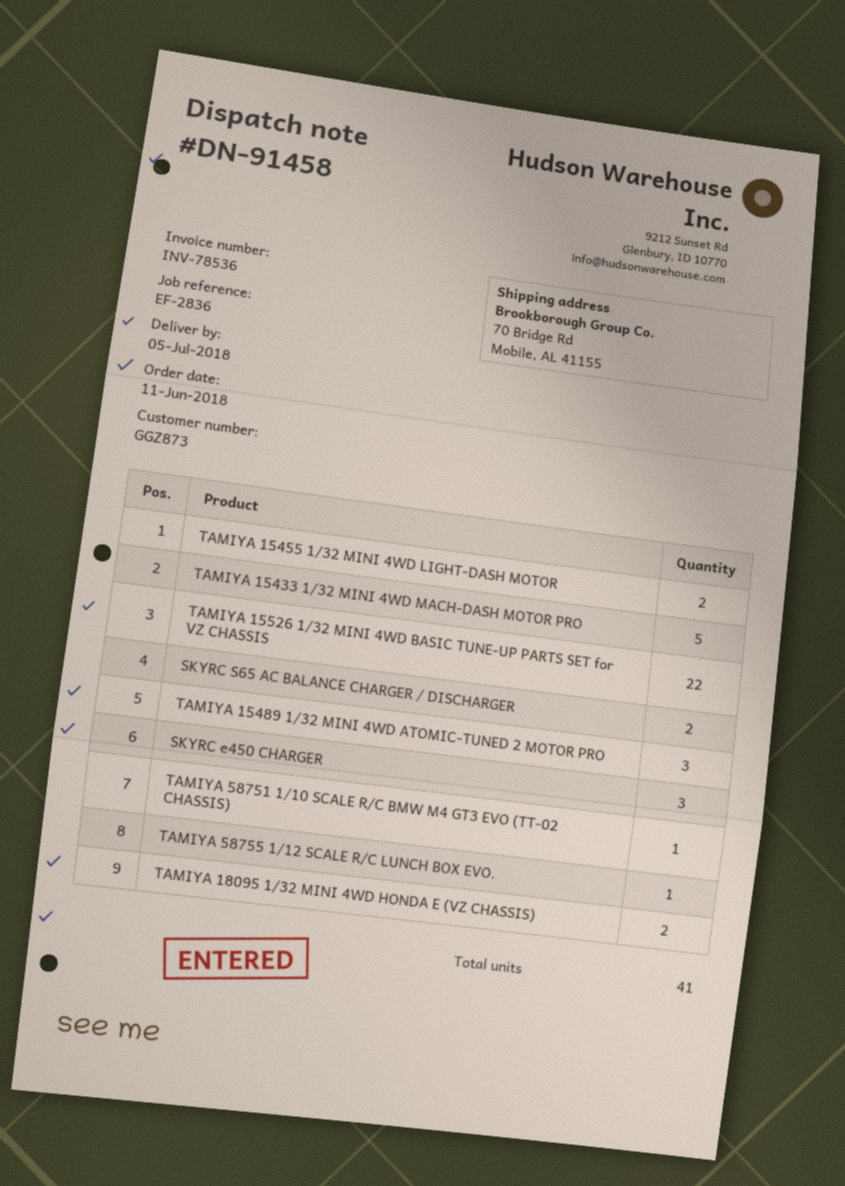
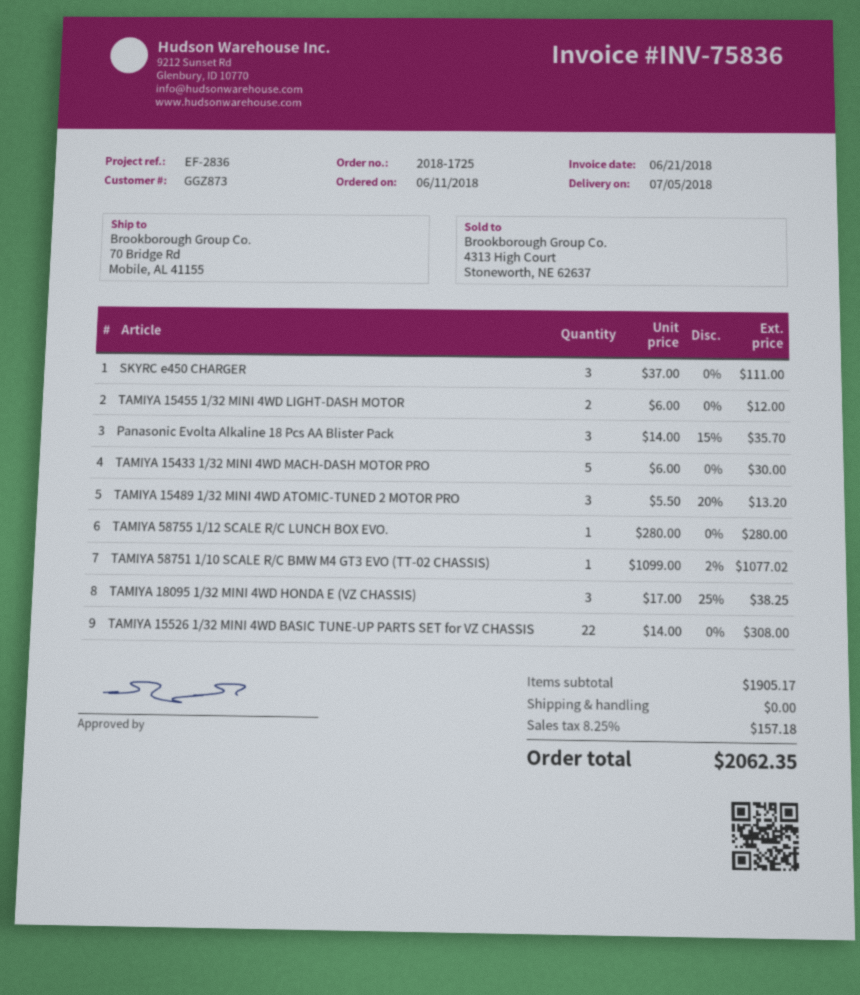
invoice number: INV-78536 -> INV-75836
SKYRC S65 AC BALANCE CHARGER / DISCHARGER: 2 -> none
TAMIYA 18095 1/32 MINI 4WD HONDA E (VZ CHASSIS): 2 -> 3
Panasonic Evolta Alkaline 18 Pcs AA Blister Pack: none -> 3

